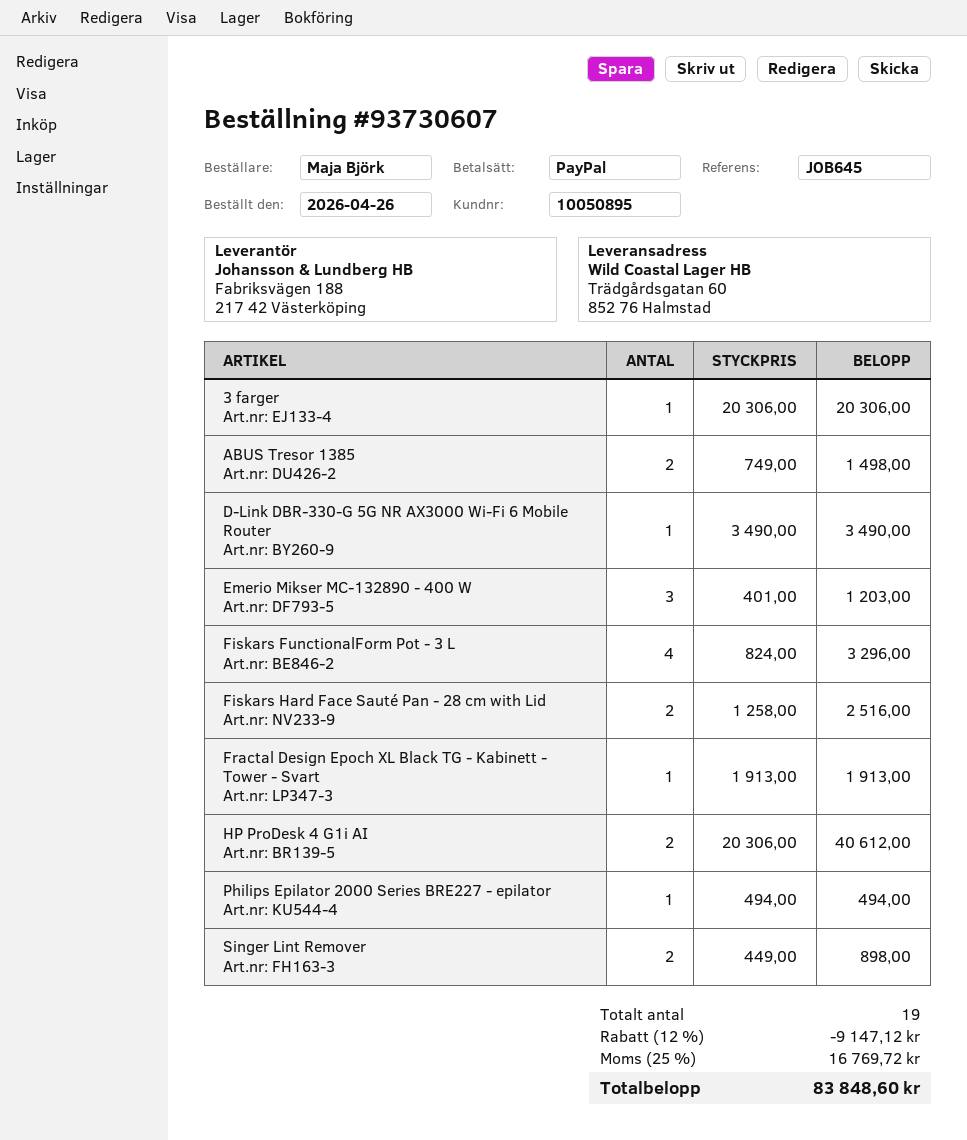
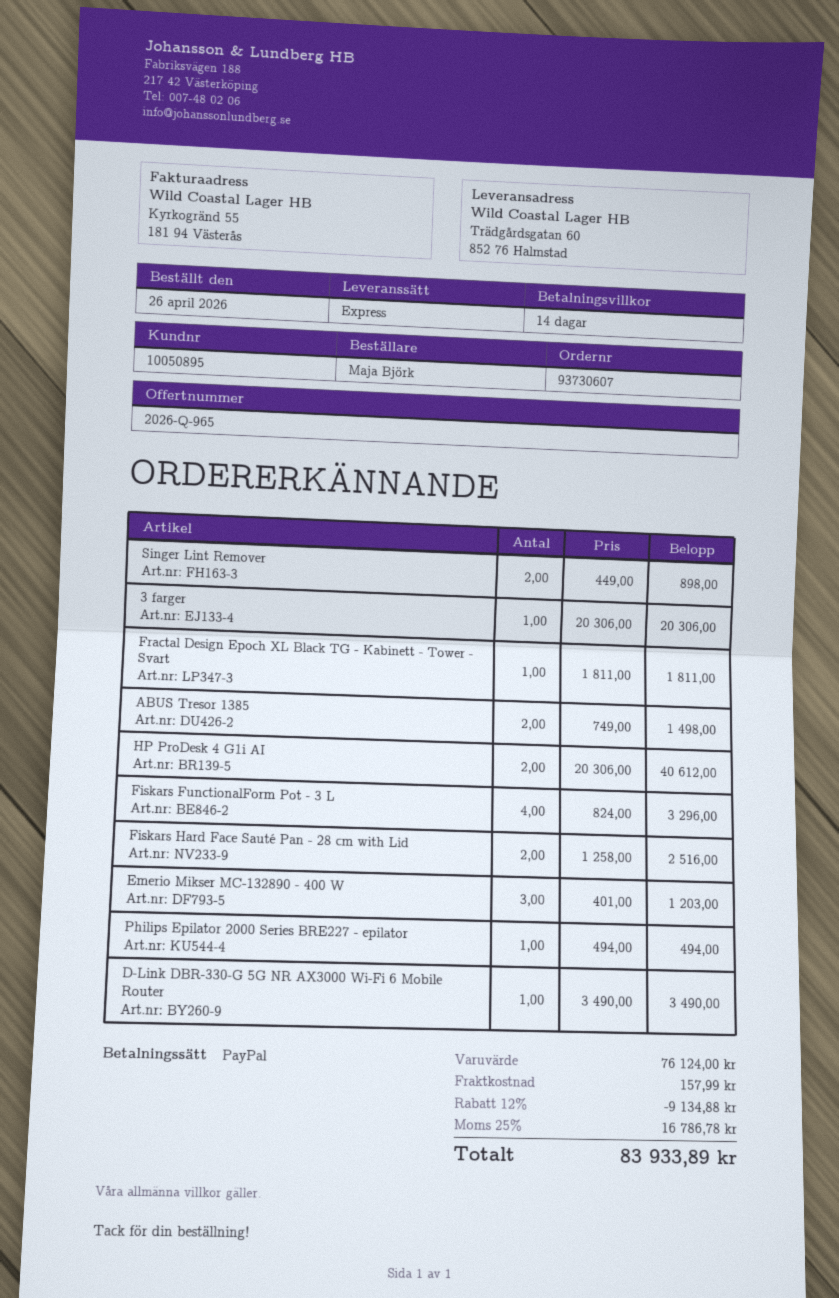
Fractal Design Epoch XL Black TG - Kabinett - Tower - Svart: 1 x 1913.00 = 1913.00 -> 1 x 1811.00 = 1811.00
discount: 12% = 9147.12 -> 12% = 9134.88
shipping: none -> 157.99
tax: 25% = 16769.72 -> 25% = 16786.78
total: 83848.60 -> 83933.89

